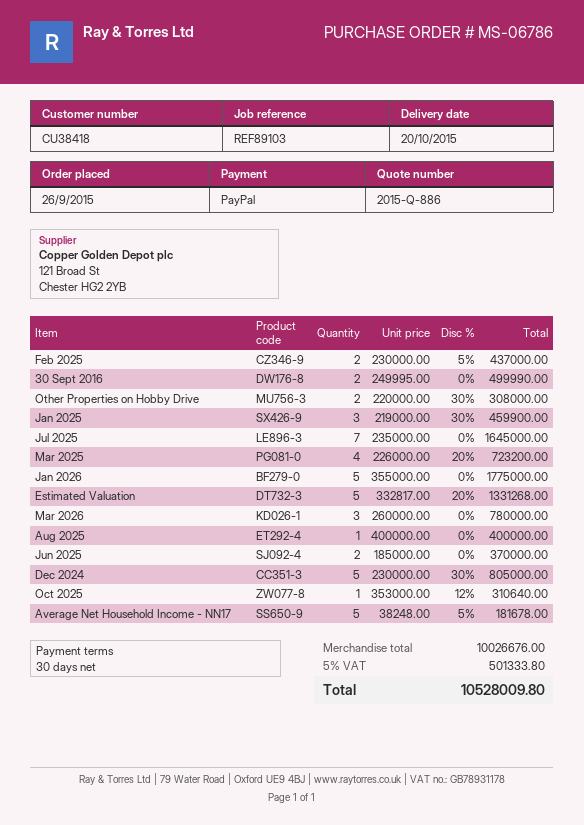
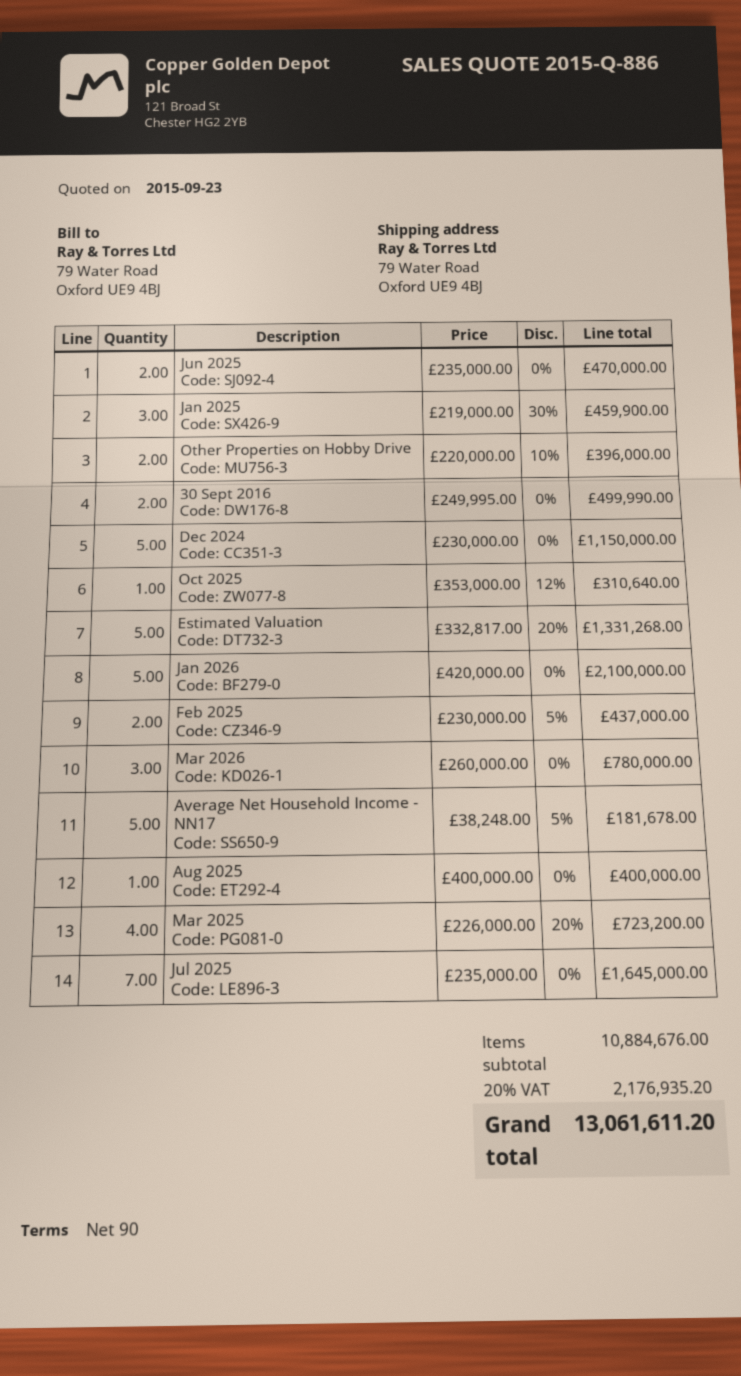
payment terms: 30 days -> 90 days
Other Properties on Hobby Drive: 2 x 220000.00 - 30% = 308000.00 -> 2 x 220000.00 - 10% = 396000.00
Jan 2026: 5 x 355000.00 = 1775000.00 -> 5 x 420000.00 = 2100000.00
Jun 2025: 2 x 185000.00 = 370000.00 -> 2 x 235000.00 = 470000.00
Dec 2024: 5 x 230000.00 - 30% = 805000.00 -> 5 x 230000.00 = 1150000.00
subtotal: 10026676.00 -> 10884676.00
tax: 5% = 501333.80 -> 20% = 2176935.20
total: 10528009.80 -> 13061611.20

